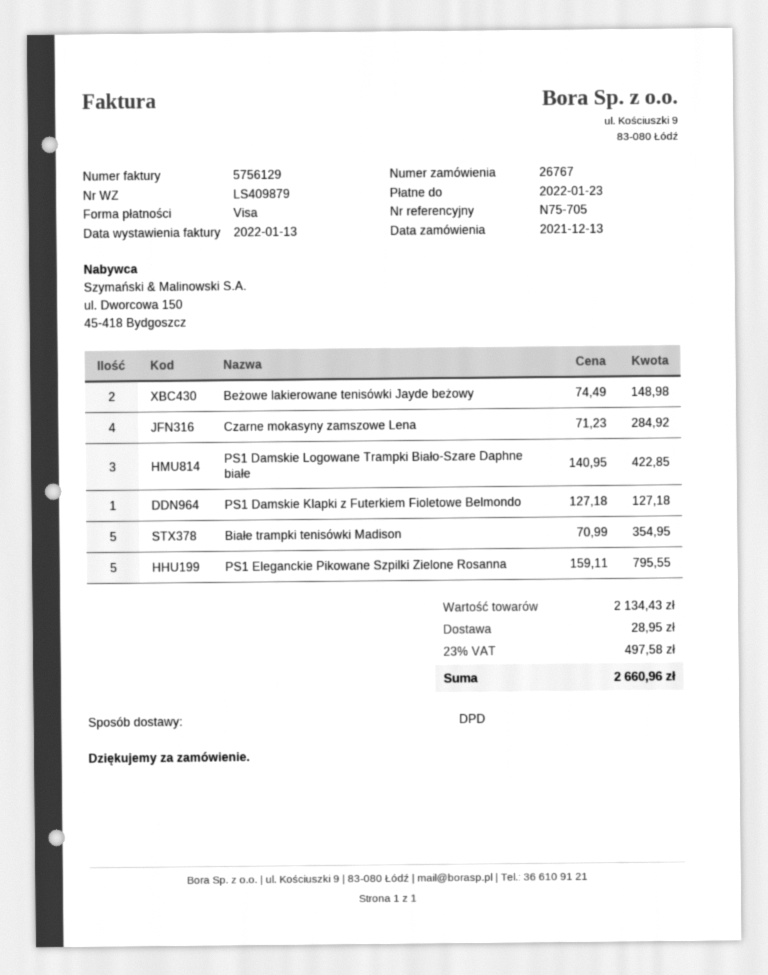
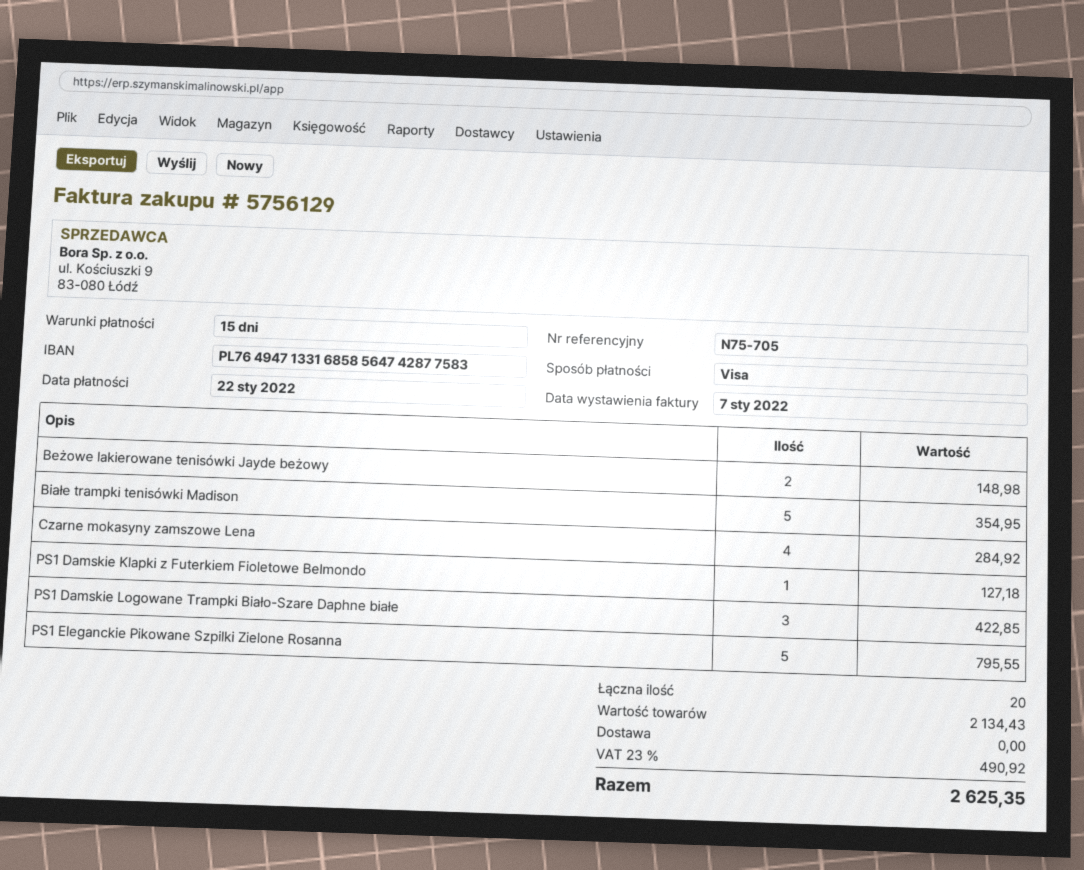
invoice date: 2022-01-13 -> 2022-01-07
due date: 2022-01-23 -> 2022-01-22
shipping: 28.95 -> 0.00
tax: 23% = 497.58 -> 23% = 490.92
total: 2660.96 -> 2625.35

